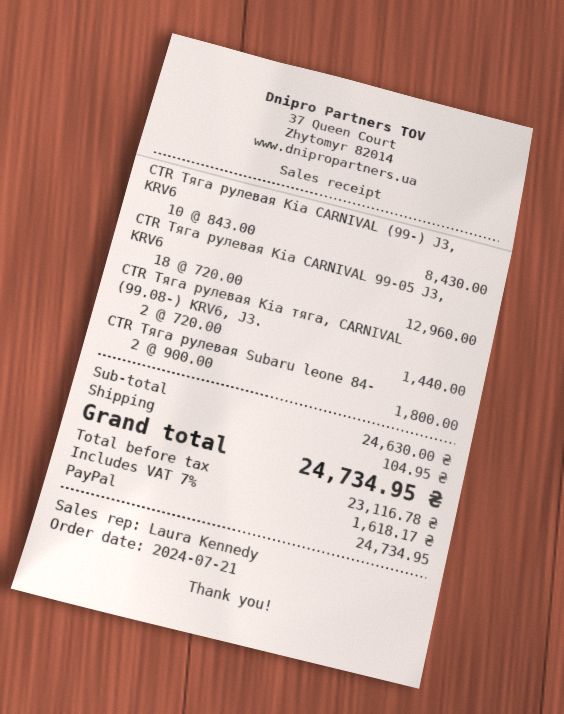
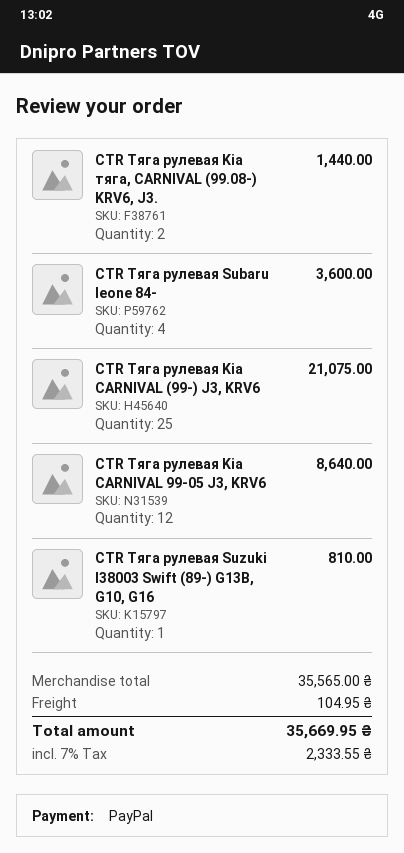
CTR Тяга рулевая Kia CARNIVAL (99-) J3, KRV6: 10 for 8430.00 -> 25 for 21075.00
CTR Тяга рулевая Kia CARNIVAL 99-05 J3, KRV6: 18 for 12960.00 -> 12 for 8640.00
CTR Тяга рулевая Subaru leone 84-: 2 for 1800.00 -> 4 for 3600.00
CTR Тяга рулевая Suzuki I38003 Swift (89-) G13B, G10, G16: none -> 1 for 810.00
subtotal: 24630.00 -> 35565.00
tax: 7% = 1618.17 -> 7% = 2333.55
total: 24734.95 -> 35669.95

